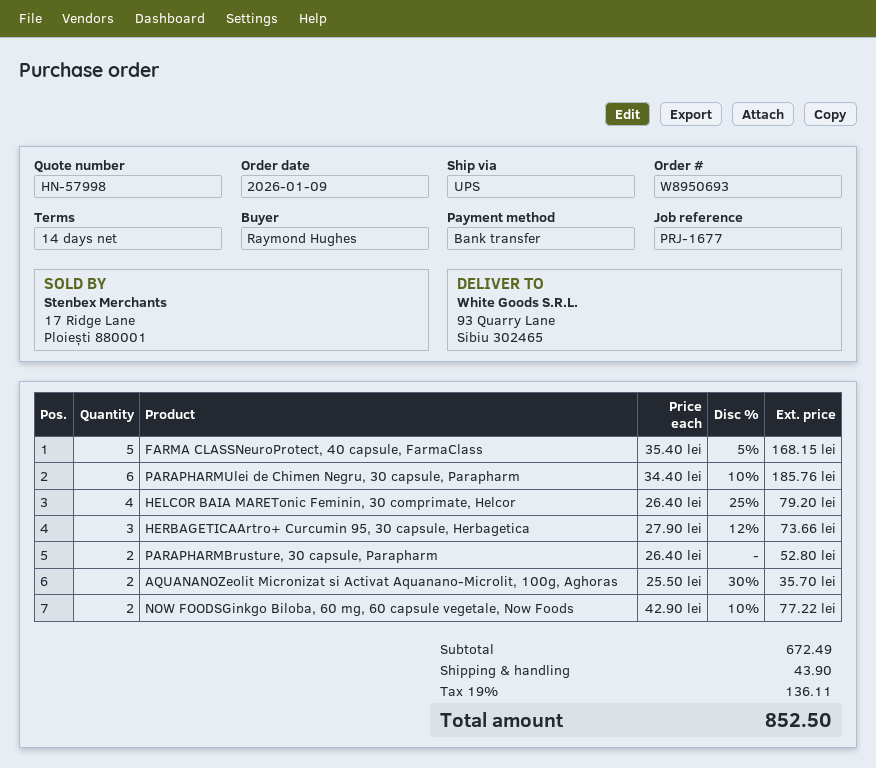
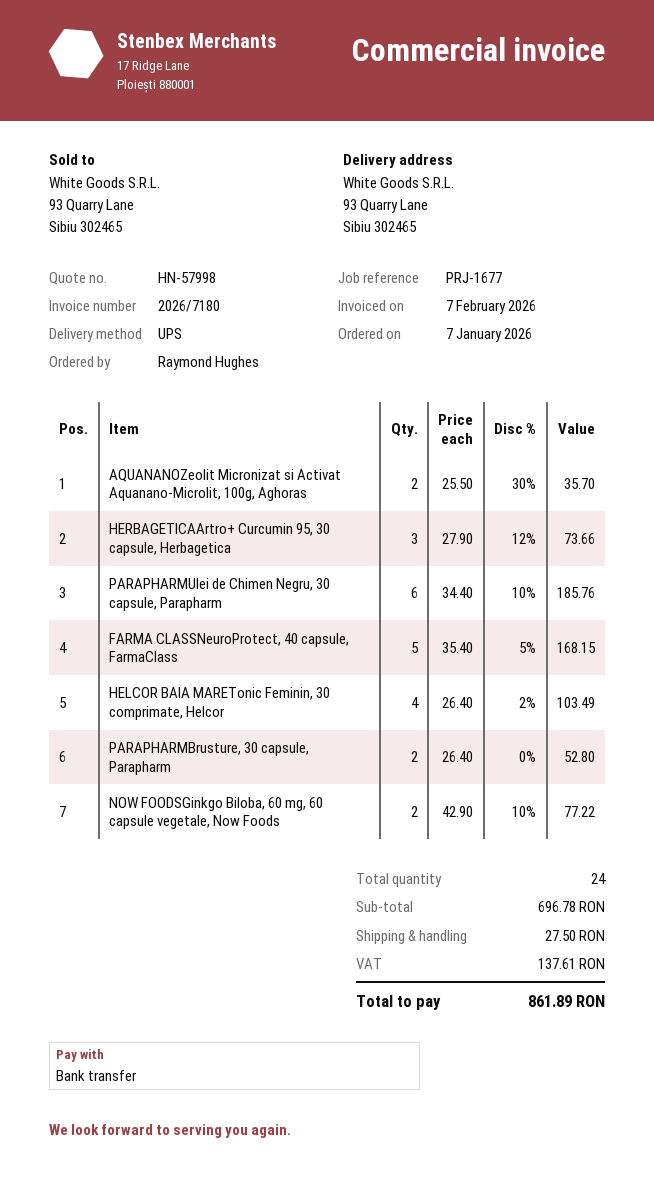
order date: 2026-01-09 -> 2026-01-07
HELCOR BAIA MARETonic Feminin, 30 comprimate, Helcor: 4 x 26.40 - 25% = 79.20 -> 4 x 26.40 - 2% = 103.49
subtotal: 672.49 -> 696.78
shipping: 43.90 -> 27.50
tax: 136.11 -> 137.61
total: 852.50 -> 861.89

